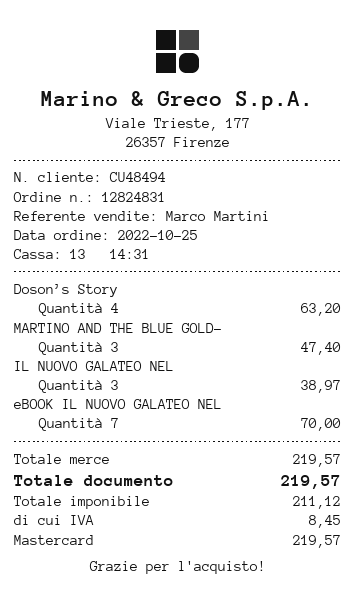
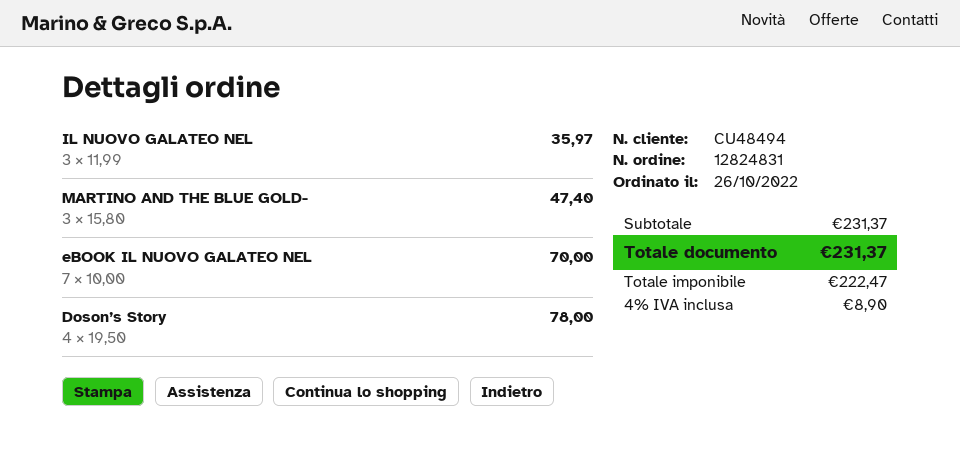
order date: 2022-10-25 -> 2022-10-26
Doson’s Story: 4 for 63.20 -> 4 for 78.00
IL NUOVO GALATEO NEL: 3 for 38.97 -> 3 for 35.97
subtotal: 219.57 -> 231.37
net: 211.12 -> 222.47
tax: 8.45 -> 8.90
total: 219.57 -> 231.37

